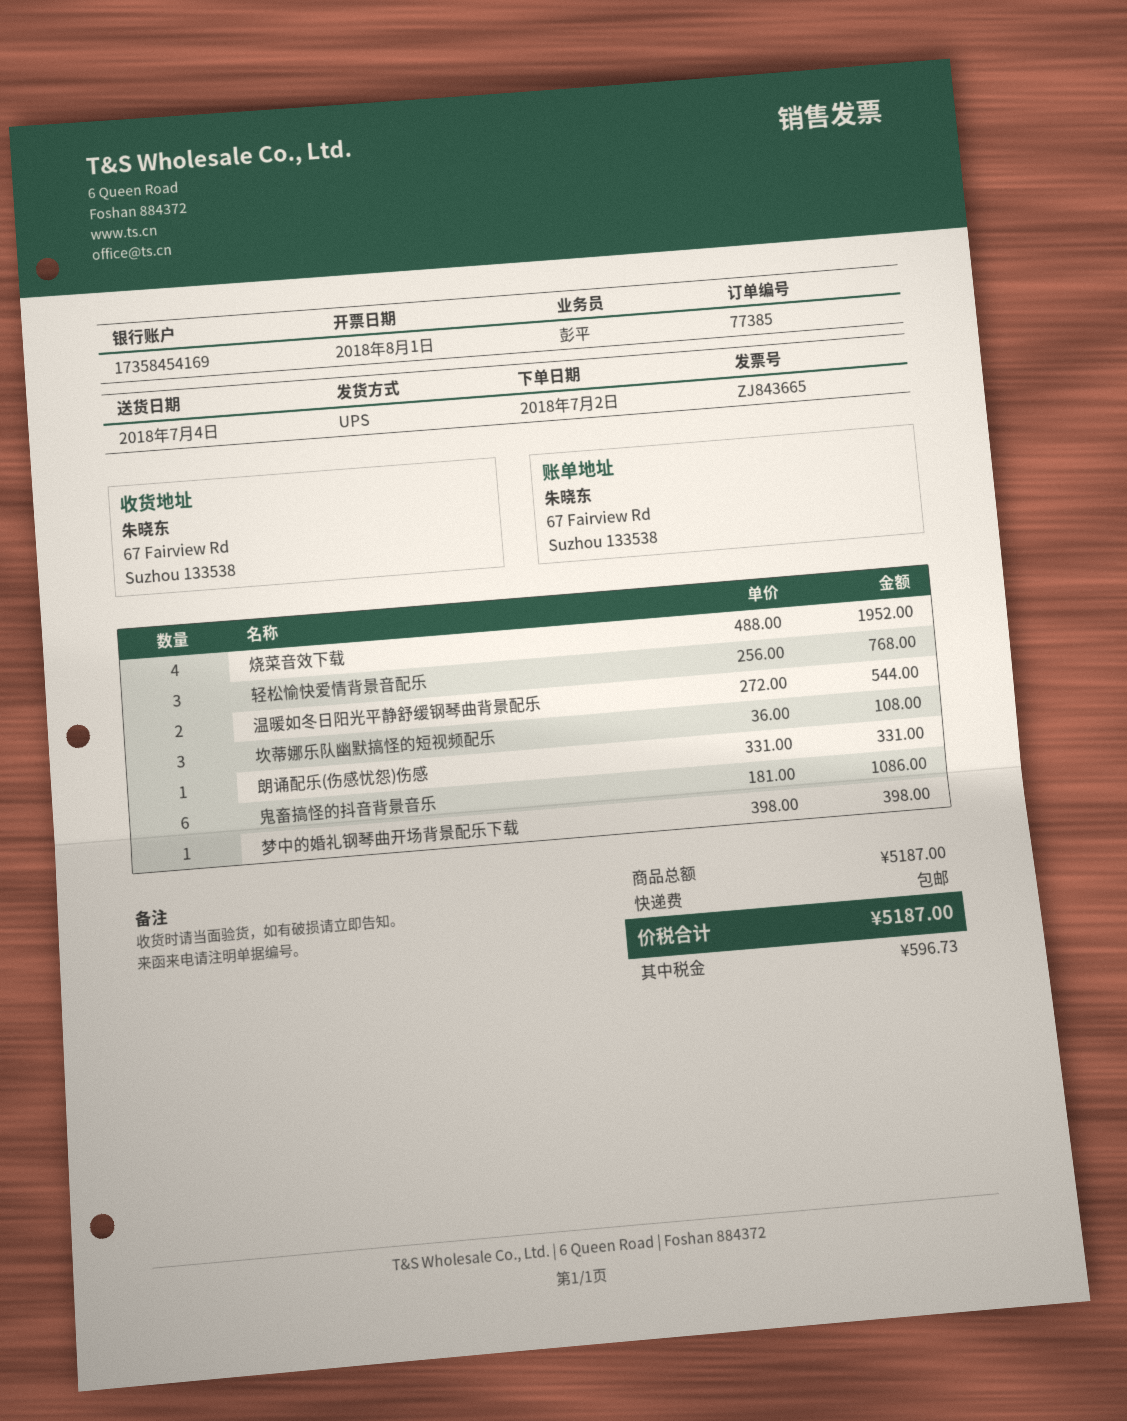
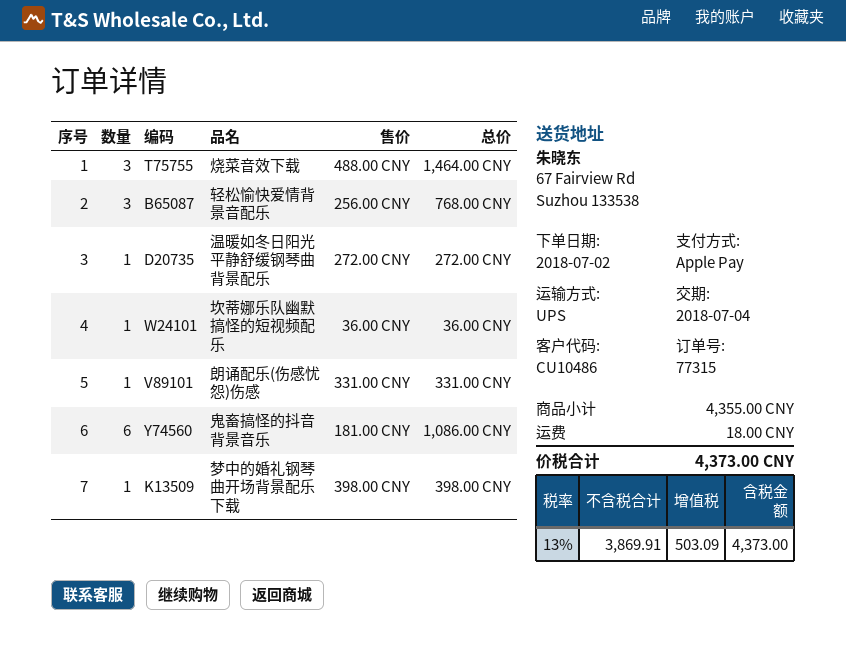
order number: 77385 -> 77315
烧菜音效下载: 4 x 488.00 = 1952.00 -> 3 x 488.00 = 1464.00
温暖如冬日阳光平静舒缓钢琴曲背景配乐: 2 x 272.00 = 544.00 -> 1 x 272.00 = 272.00
坎蒂娜乐队幽默搞怪的短视频配乐: 3 x 36.00 = 108.00 -> 1 x 36.00 = 36.00
subtotal: 5187.00 -> 4355.00
shipping: 0.00 -> 18.00
tax: 596.73 -> 503.09
total: 5187.00 -> 4373.00

